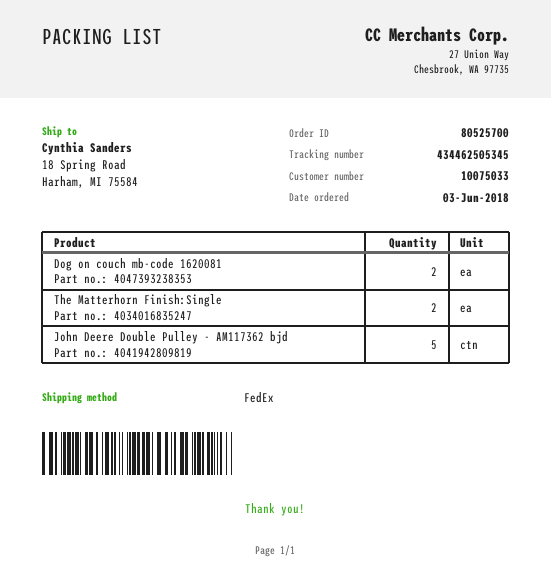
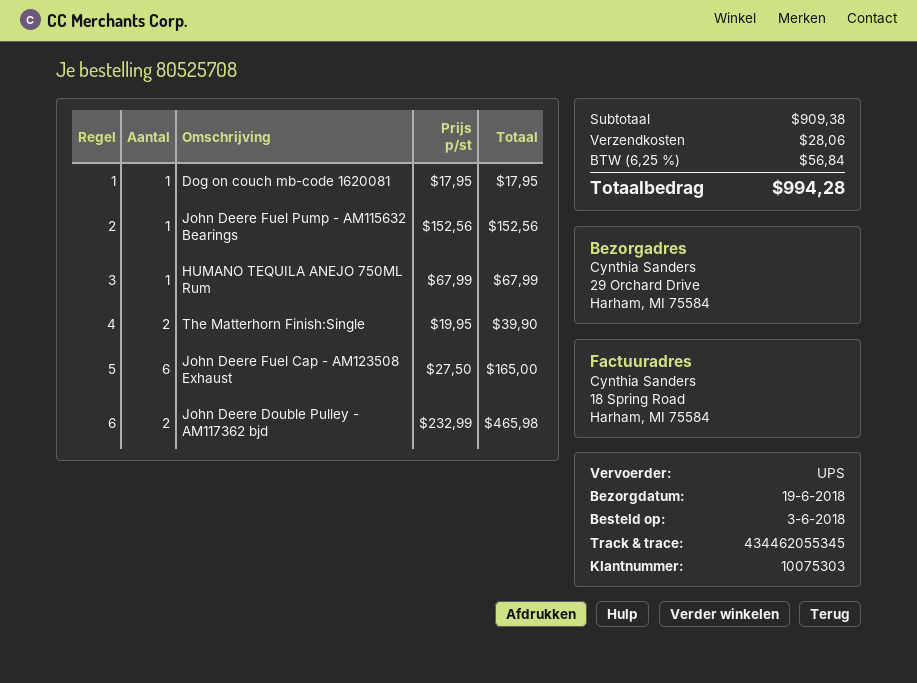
order number: 80525700 -> 80525708
customer number: 10075033 -> 10075303
shipping method: FedEx -> UPS
tracking number: 434462505345 -> 434462055345
ship to: 18 Spring Road, Harham, MI 75584 -> 29 Orchard Drive, Harham, MI 75584
Dog on couch mb-code 1620081: 2 -> 1
John Deere Double Pulley - AM117362 bjd: 5 -> 2
John Deere Fuel Pump - AM115632 Bearings: none -> 1
HUMANO TEQUILA ANEJO 750ML Rum: none -> 1
John Deere Fuel Cap - AM123508 Exhaust: none -> 6

